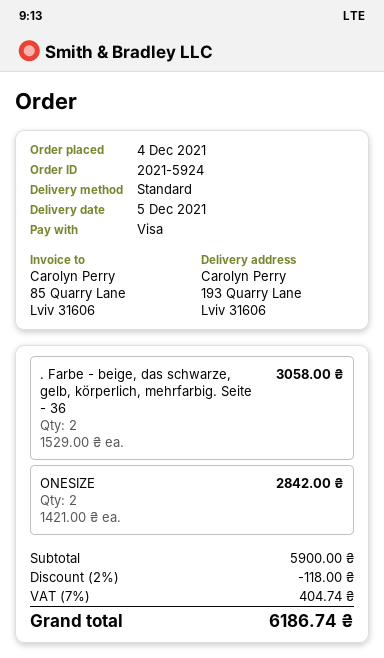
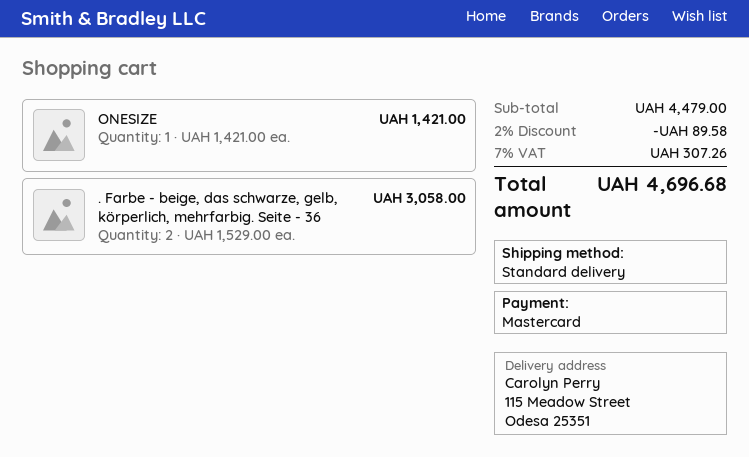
payment method: Visa -> Mastercard
ship to: 193 Quarry Lane, Lviv 31606 -> 115 Meadow Street, Odesa 25351
ONESIZE: 2 x 1421.00 = 2842.00 -> 1 x 1421.00 = 1421.00
subtotal: 5900.00 -> 4479.00
discount: 2% = 118.00 -> 2% = 89.58
tax: 7% = 404.74 -> 7% = 307.26
total: 6186.74 -> 4696.68

